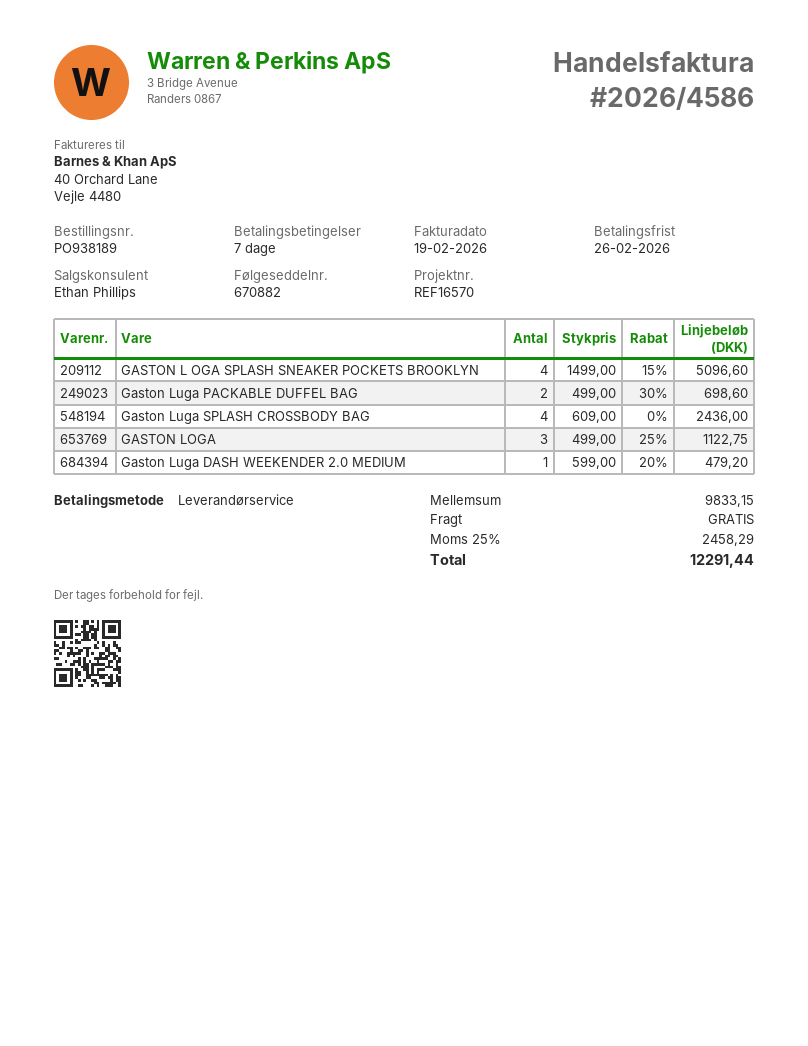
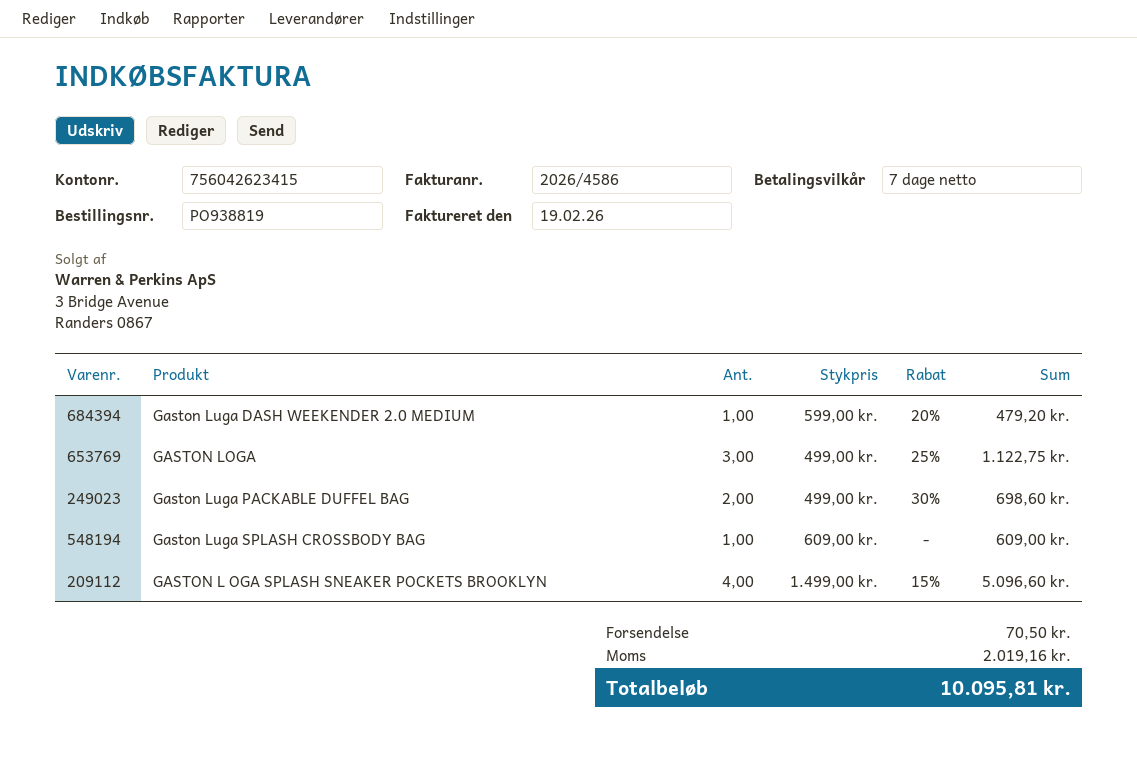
order number: PO938189 -> PO938819
Gaston Luga SPLASH CROSSBODY BAG: 4 x 609.00 = 2436.00 -> 1 x 609.00 = 609.00
shipping: 0.00 -> 70.50
tax: 2458.29 -> 2019.16
total: 12291.44 -> 10095.81

